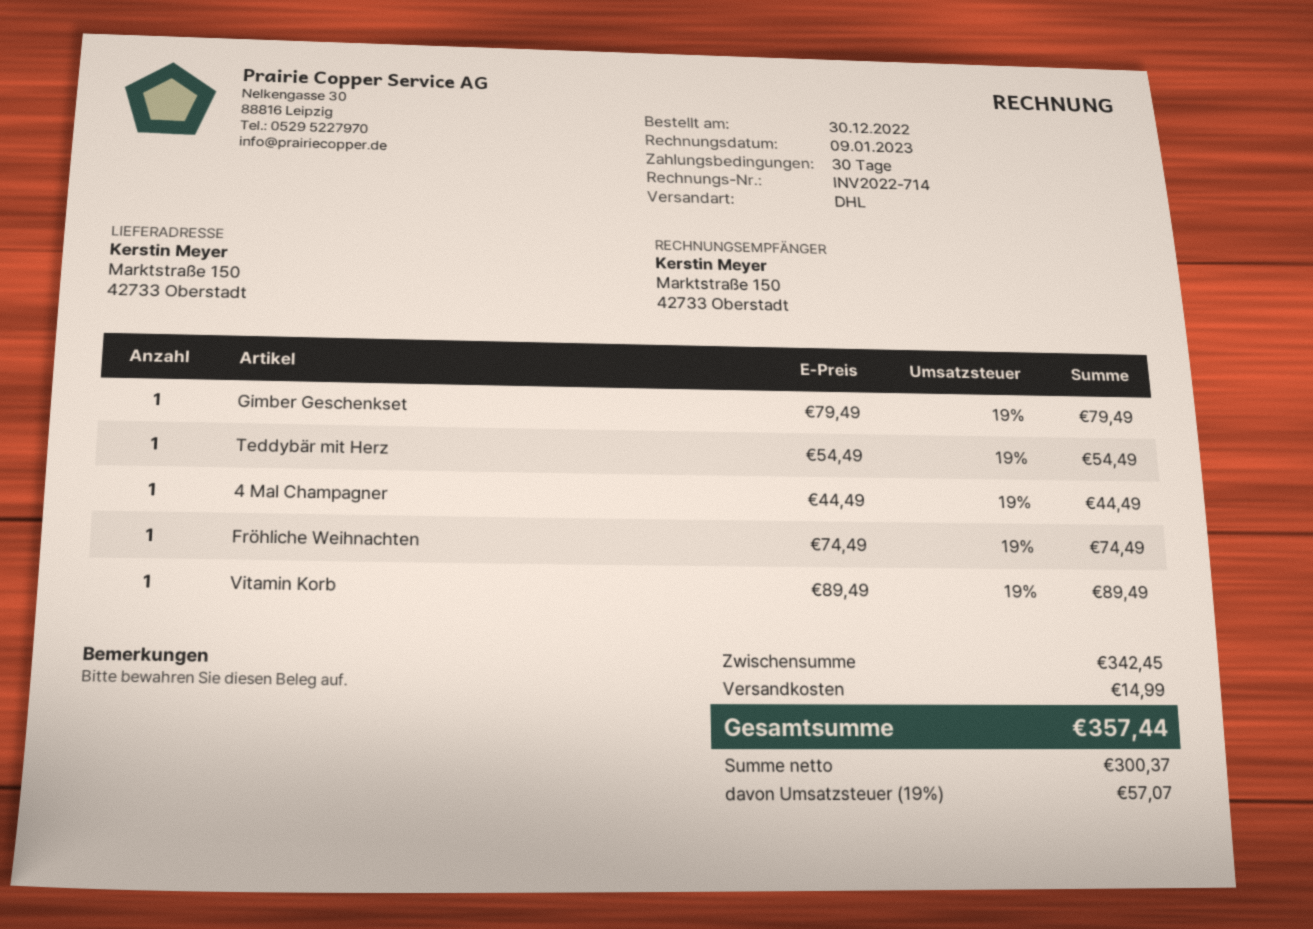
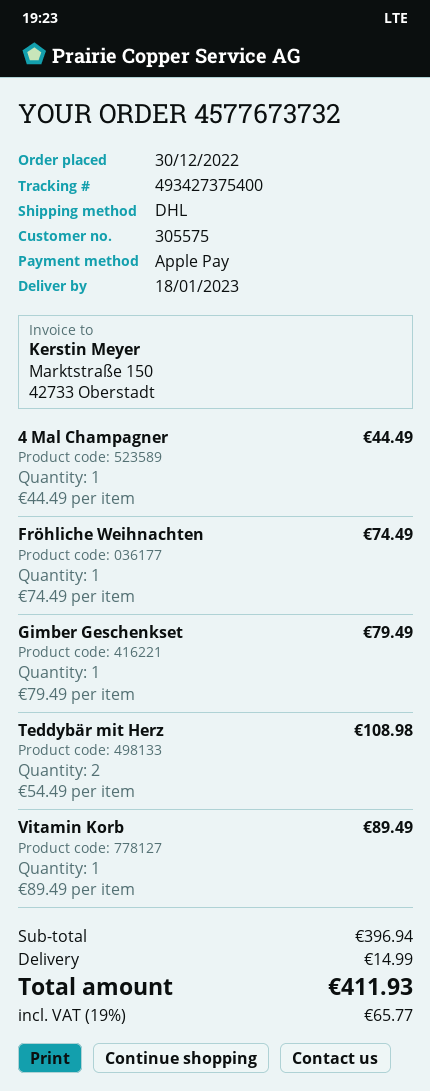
Teddybär mit Herz: 1 x 54.49 = 54.49 -> 2 x 54.49 = 108.98
subtotal: 342.45 -> 396.94
tax: 19% = 57.07 -> 19% = 65.77
total: 357.44 -> 411.93

